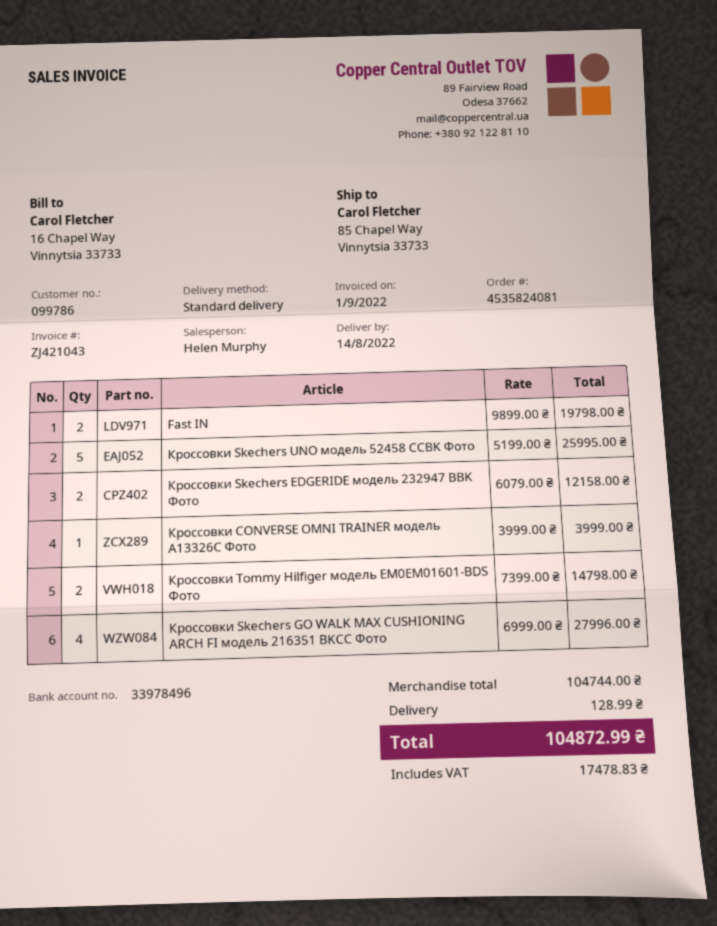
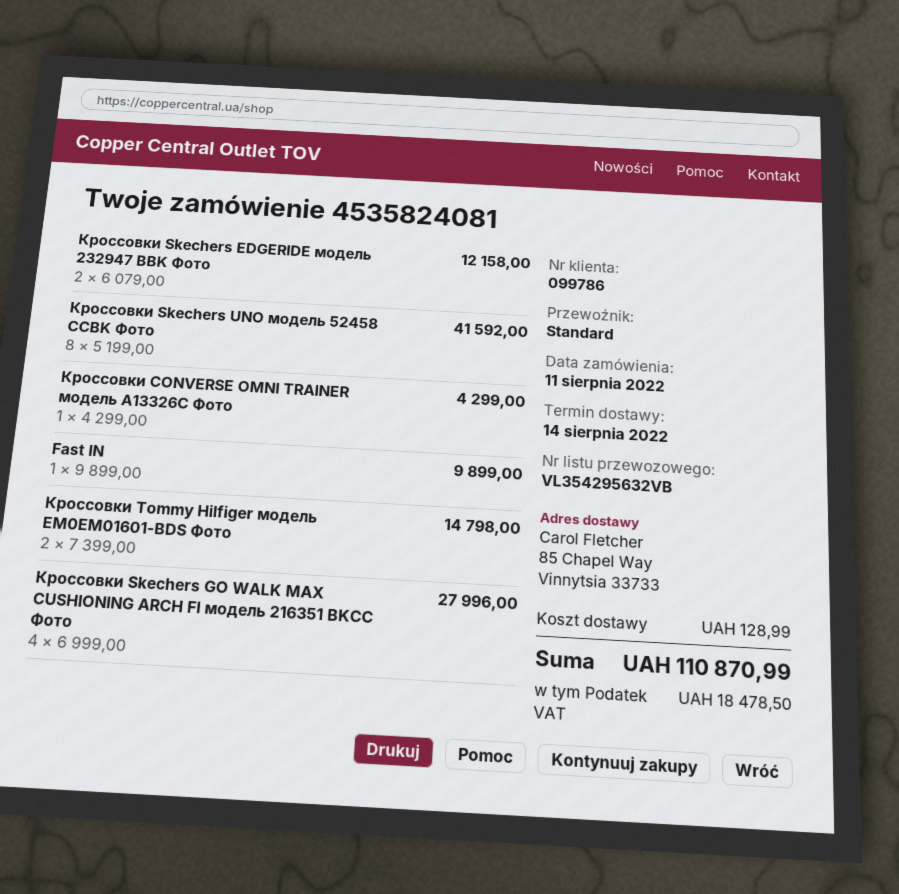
Fast IN: 2 x 9899.00 = 19798.00 -> 1 x 9899.00 = 9899.00
Кроссовки Skechers UNO модель 52458 CCBK Фото: 5 x 5199.00 = 25995.00 -> 8 x 5199.00 = 41592.00
Кроссовки CONVERSE OMNI TRAINER модель A13326C Фото: 1 x 3999.00 = 3999.00 -> 1 x 4299.00 = 4299.00
tax: 17478.83 -> 18478.50
total: 104872.99 -> 110870.99

